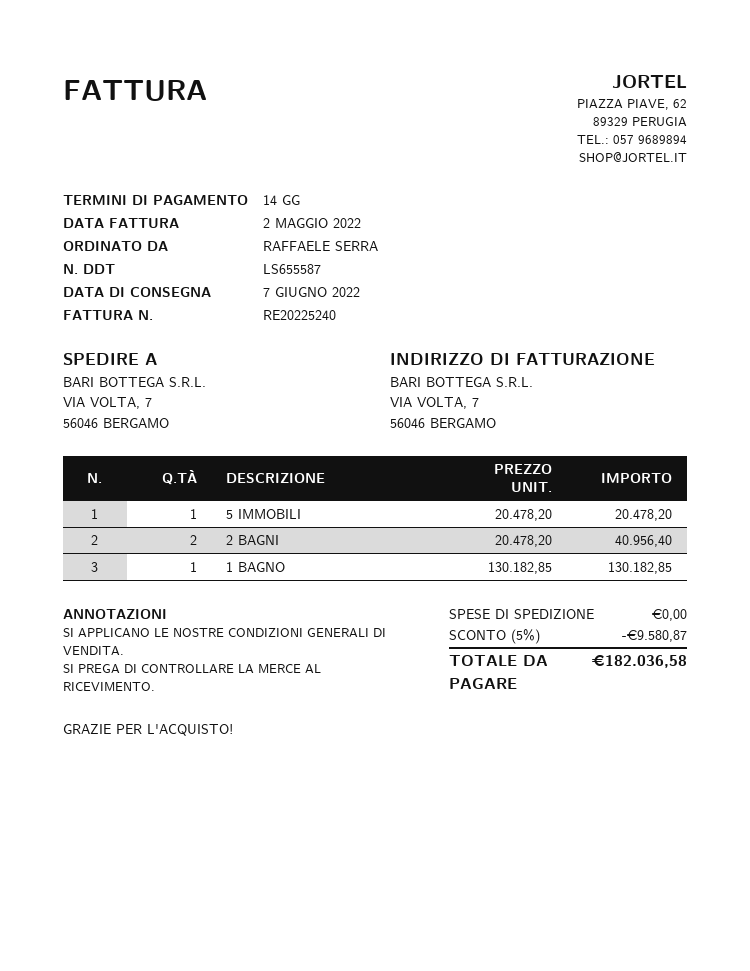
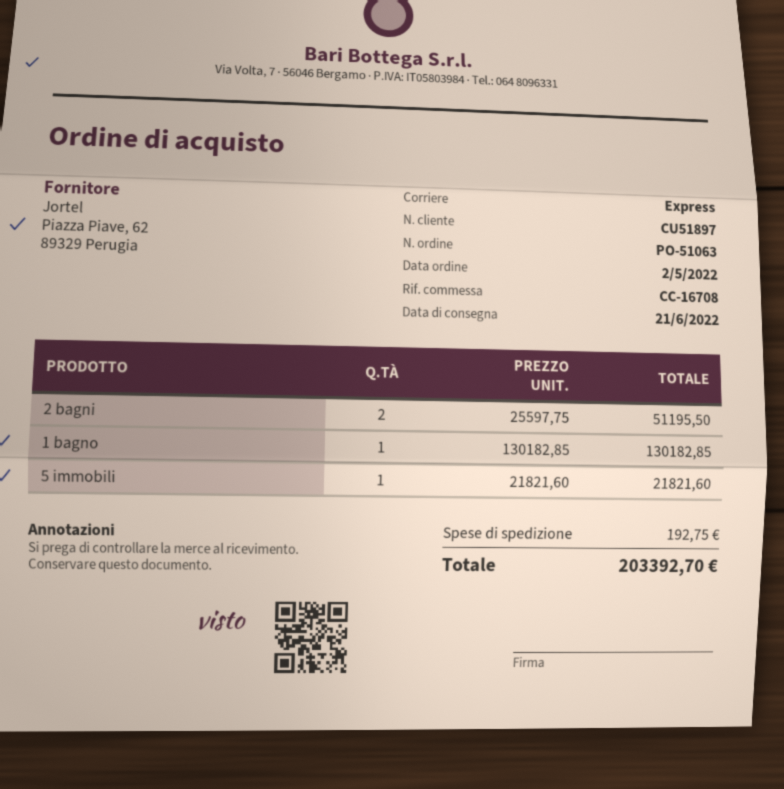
delivery date: 2022-06-07 -> 2022-06-21
5 IMMOBILI: 1 x 20478.20 = 20478.20 -> 1 x 21821.60 = 21821.60
2 BAGNI: 2 x 20478.20 = 40956.40 -> 2 x 25597.75 = 51195.50
discount: 5% = 9580.87 -> none
shipping: 0.00 -> 192.75
total: 182036.58 -> 203392.70

